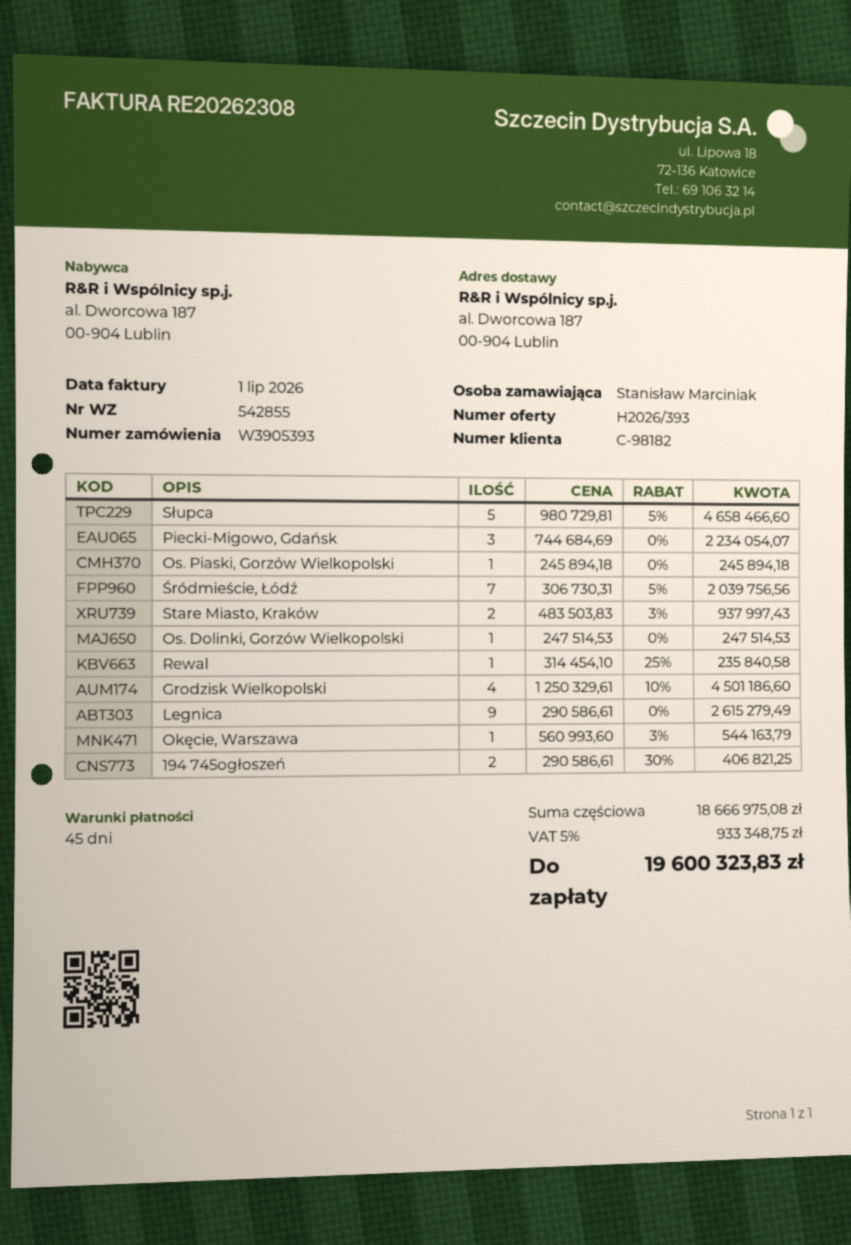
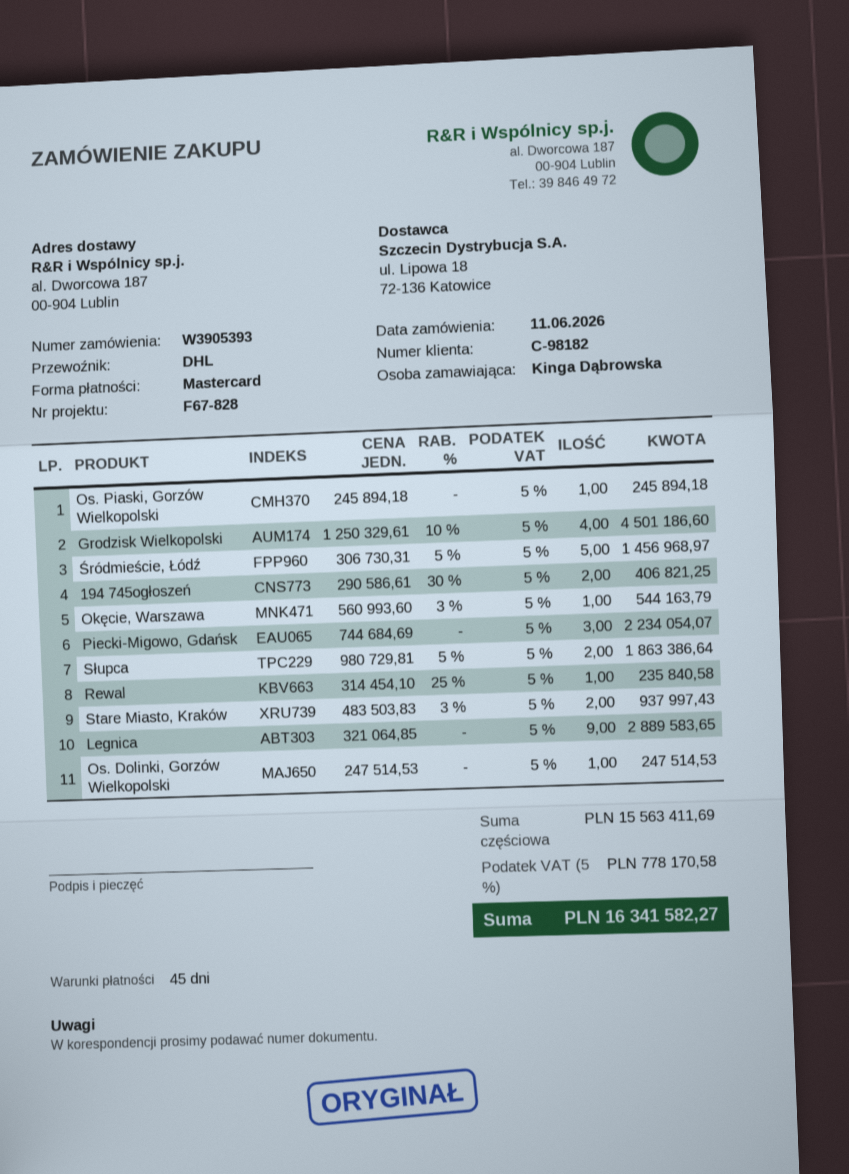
ordered by: Stanisław Marciniak -> Kinga Dąbrowska
Słupca: 5 x 980729.81 - 5% = 4658466.60 -> 2 x 980729.81 - 5% = 1863386.64
Śródmieście, Łódź: 7 x 306730.31 - 5% = 2039756.56 -> 5 x 306730.31 - 5% = 1456968.97
Legnica: 9 x 290586.61 = 2615279.49 -> 9 x 321064.85 = 2889583.65
subtotal: 18666975.08 -> 15563411.69
tax: 5% = 933348.75 -> 5% = 778170.58
total: 19600323.83 -> 16341582.27

